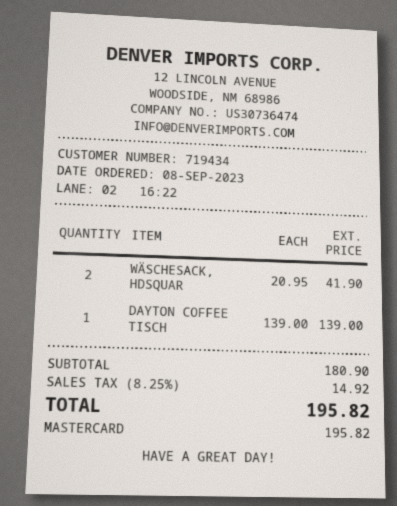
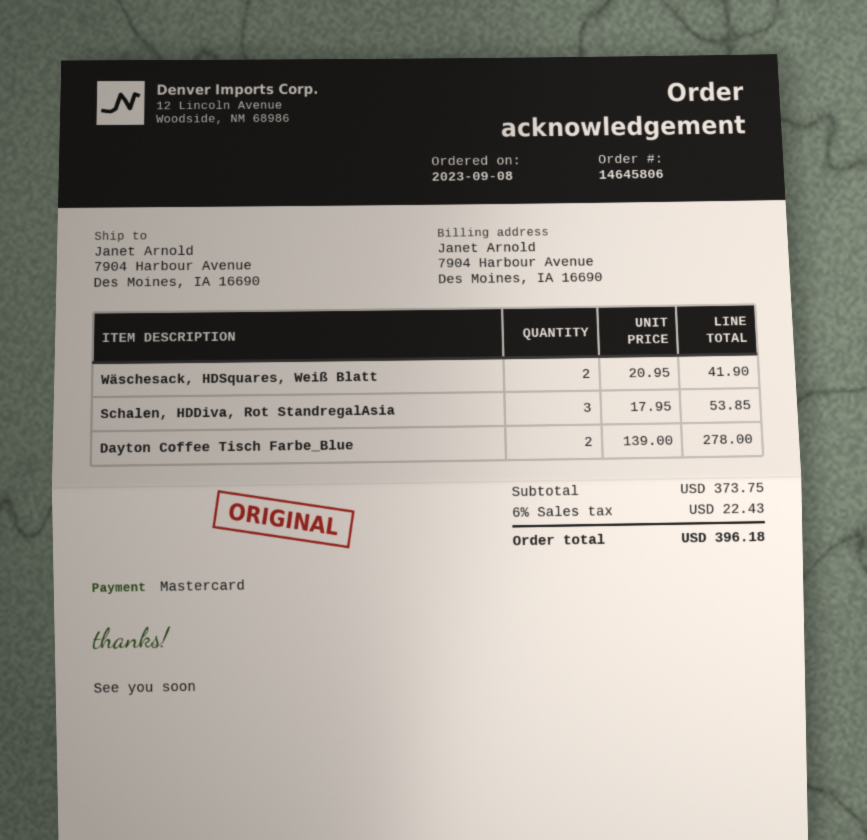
DAYTON COFFEE TISCH: 1 x 139.00 = 139.00 -> 2 x 139.00 = 278.00
Schalen, HDDiva, Rot StandregalAsia: none -> 3 x 17.95 = 53.85
subtotal: 180.90 -> 373.75
tax: 8.25% = 14.92 -> 6% = 22.43
total: 195.82 -> 396.18

